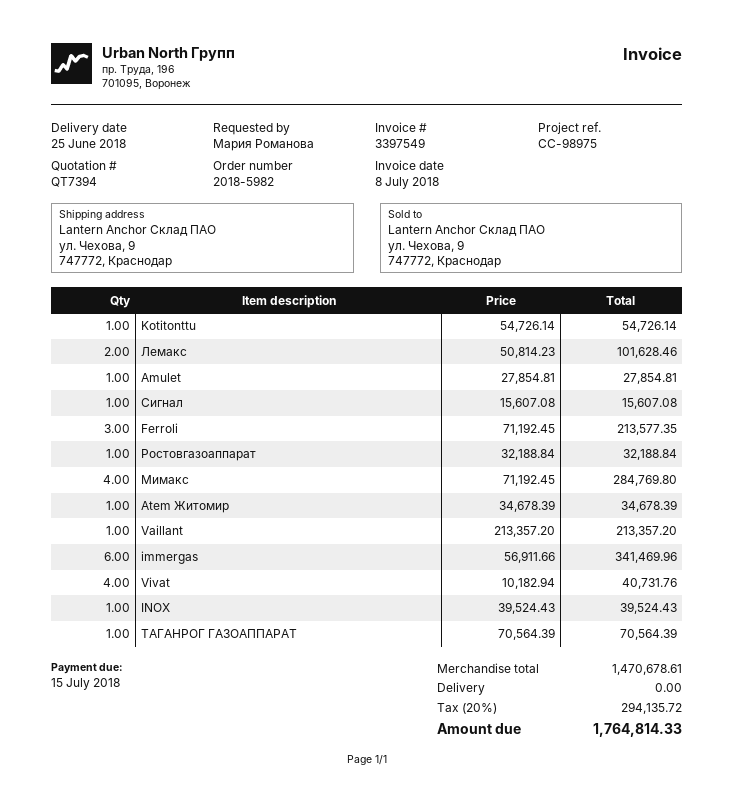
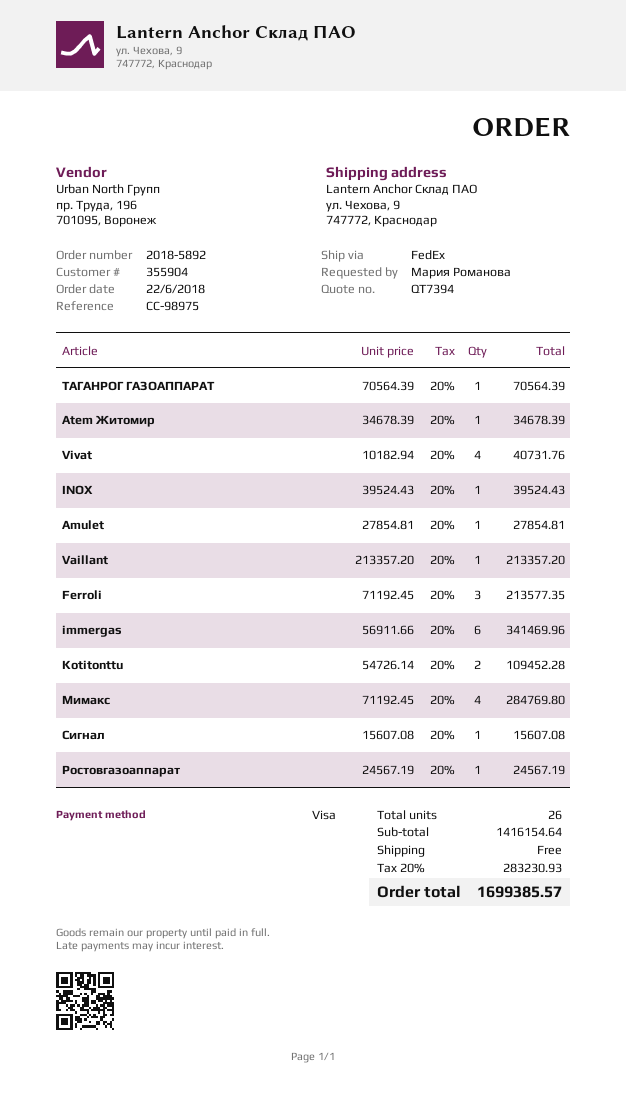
order number: 2018-5982 -> 2018-5892
Kotitonttu: 1 x 54726.14 = 54726.14 -> 2 x 54726.14 = 109452.28
Лемакс: 2 x 50814.23 = 101628.46 -> none
Ростовгазоаппарат: 1 x 32188.84 = 32188.84 -> 1 x 24567.19 = 24567.19
subtotal: 1470678.61 -> 1416154.64
tax: 20% = 294135.72 -> 20% = 283230.93
total: 1764814.33 -> 1699385.57

